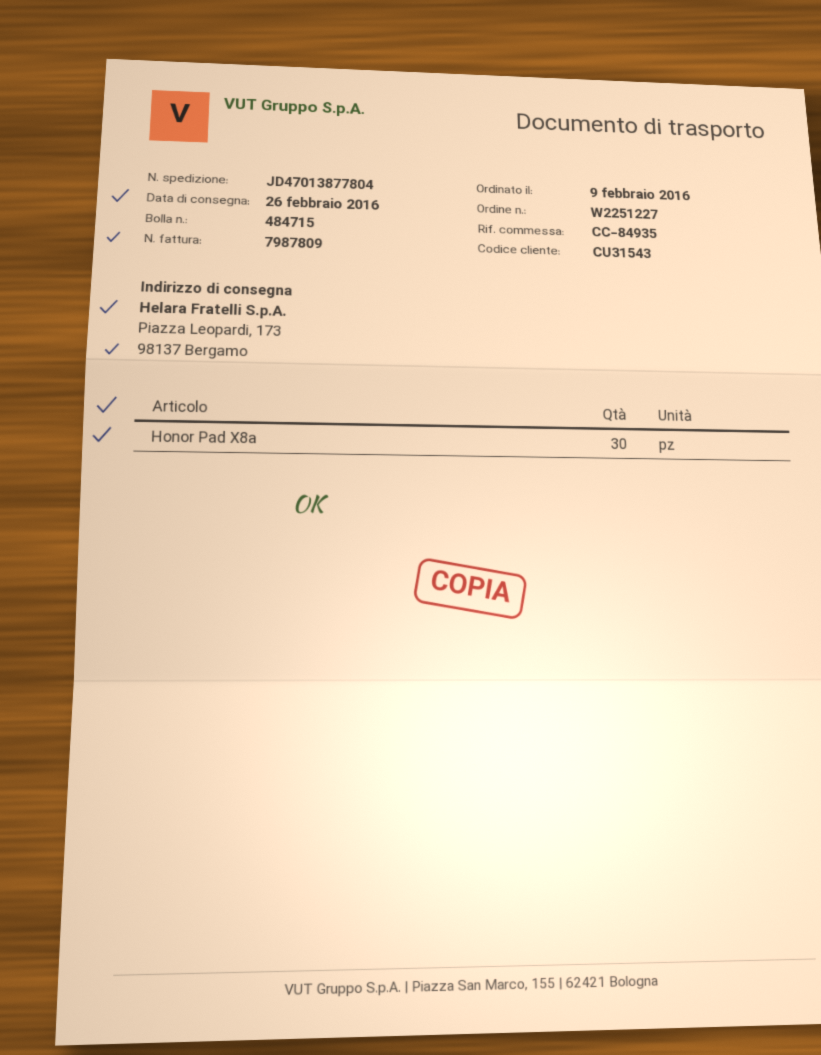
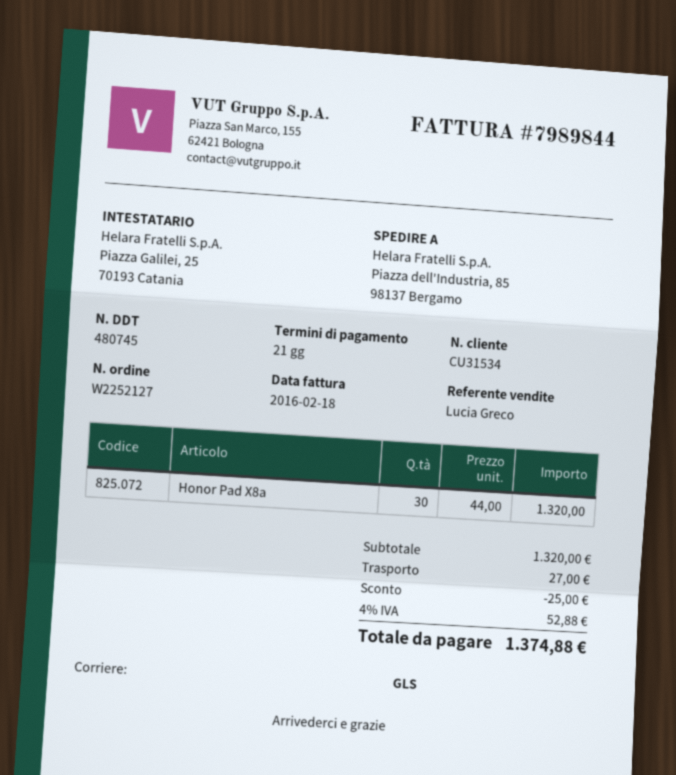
order number: W2251227 -> W2252127
delivery note number: 484715 -> 480745
invoice number: 7987809 -> 7989844
customer number: CU31543 -> CU31534
ship to: Piazza Leopardi, 173, 98137 Bergamo -> Piazza dell'Industria, 85, 98137 Bergamo

